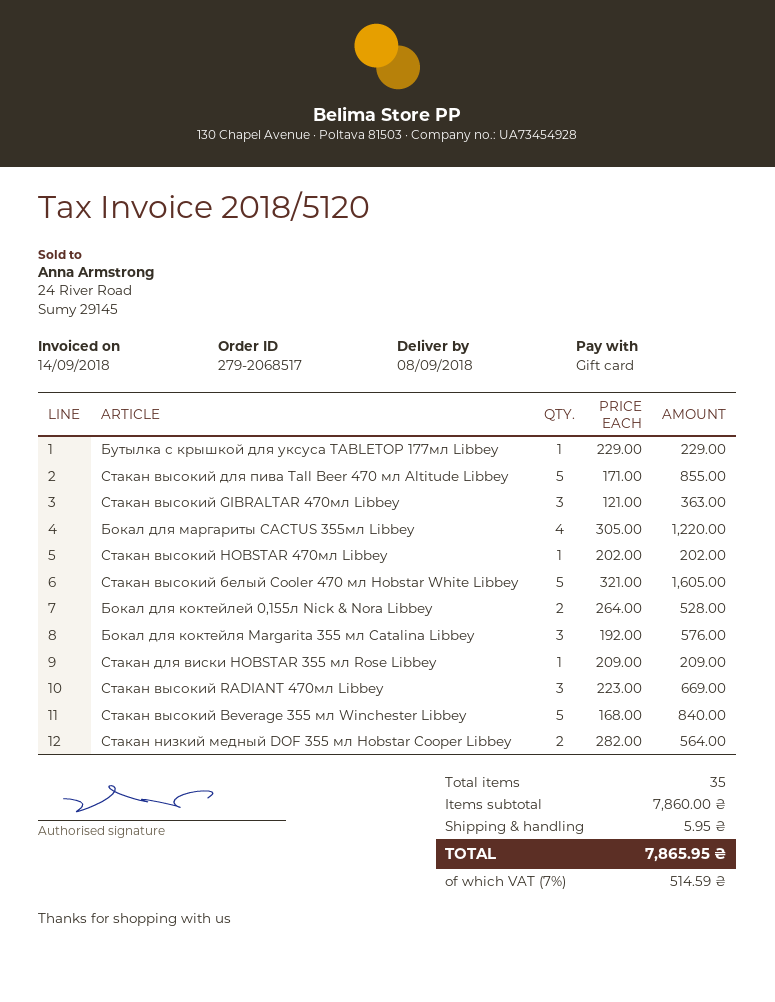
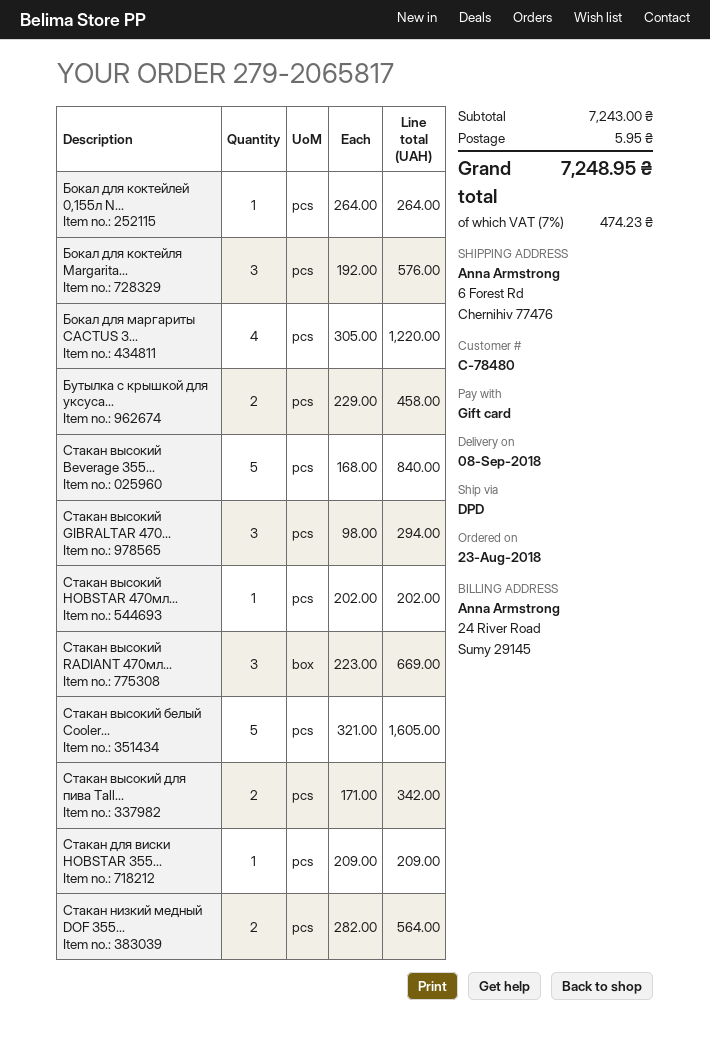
order number: 279-2068517 -> 279-2065817
Бутылка с крышкой для уксуса TABLETOP 177мл Libbey: 1 x 229.00 = 229.00 -> 2 x 229.00 = 458.00
Стакан высокий для пива Tall Beer 470 мл Altitude Libbey: 5 x 171.00 = 855.00 -> 2 x 171.00 = 342.00
Стакан высокий GIBRALTAR 470мл Libbey: 3 x 121.00 = 363.00 -> 3 x 98.00 = 294.00
Бокал для коктейлей 0,155л Nick & Nora Libbey: 2 x 264.00 = 528.00 -> 1 x 264.00 = 264.00
subtotal: 7860.00 -> 7243.00
tax: 7% = 514.59 -> 7% = 474.23
total: 7865.95 -> 7248.95

